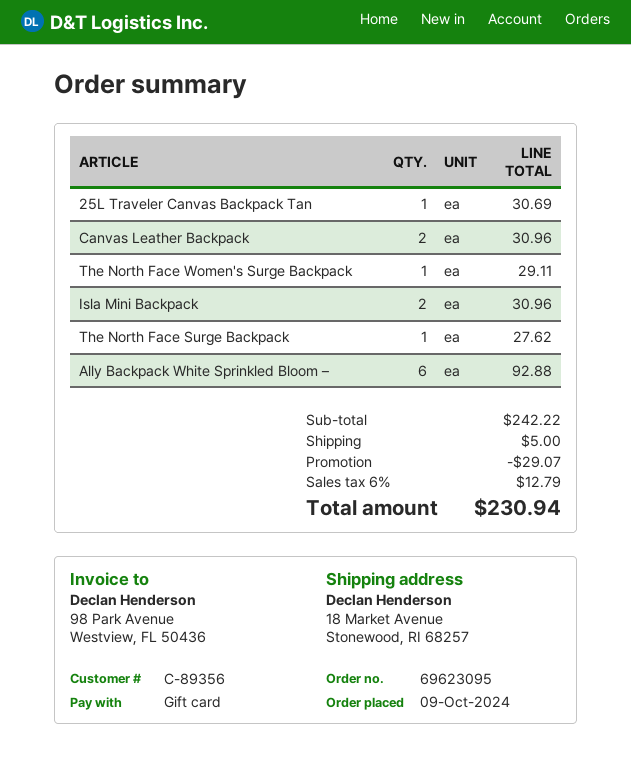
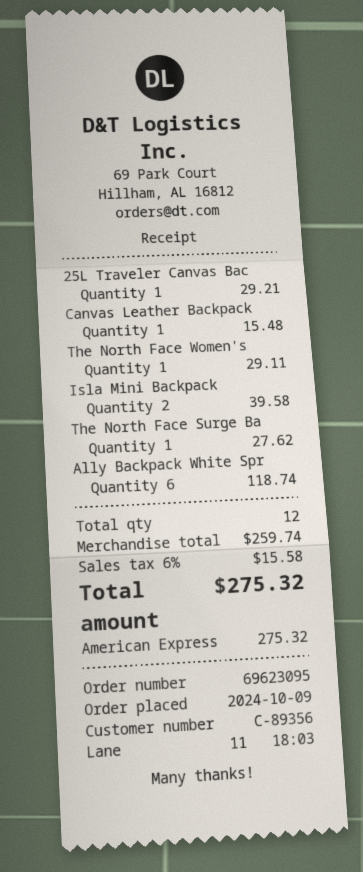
payment method: gift card -> American Express
25L Traveler Canvas Backpack Tan: 1 for 30.69 -> 1 for 29.21
Canvas Leather Backpack: 2 for 30.96 -> 1 for 15.48
Isla Mini Backpack: 2 for 30.96 -> 2 for 39.58
Ally Backpack White Sprinkled Bloom –: 6 for 92.88 -> 6 for 118.74
subtotal: 242.22 -> 259.74
discount: 29.07 -> none
shipping: 5.00 -> none
tax: 6% = 12.79 -> 6% = 15.58
total: 230.94 -> 275.32

